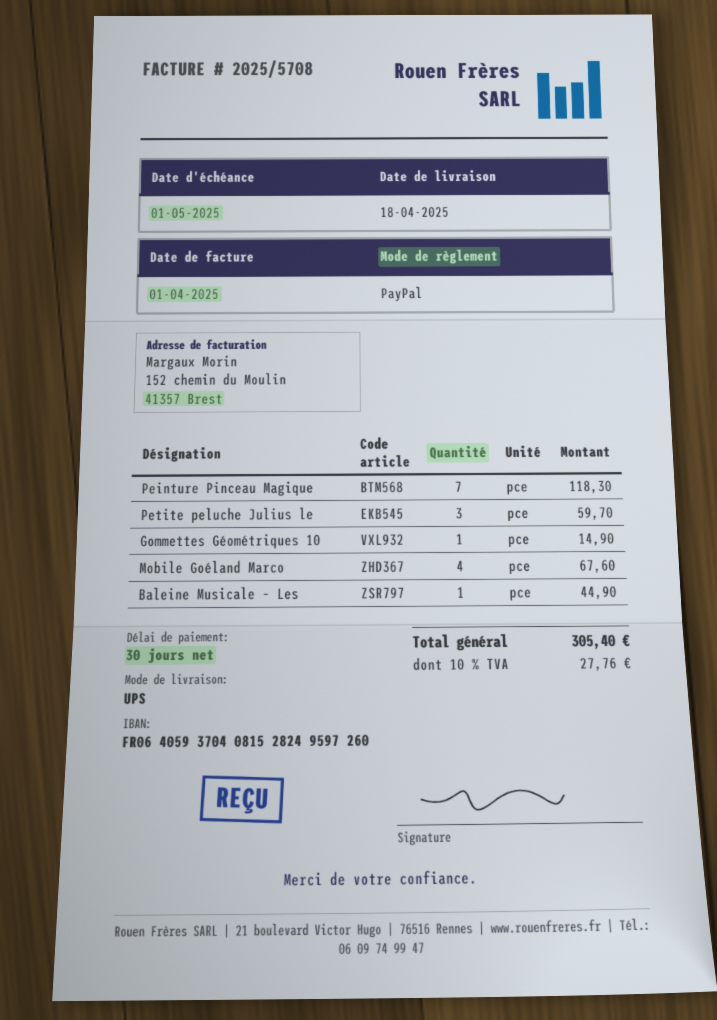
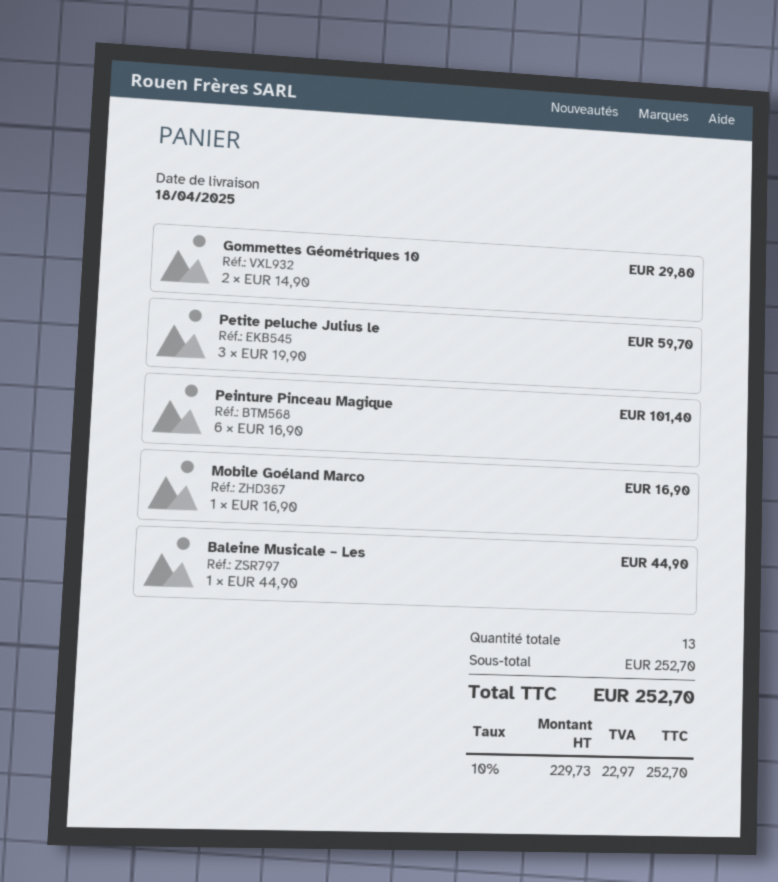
Peinture Pinceau Magique: 7 for 118.30 -> 6 for 101.40
Gommettes Géométriques 10: 1 for 14.90 -> 2 for 29.80
Mobile Goéland Marco: 4 for 67.60 -> 1 for 16.90
tax: 10% = 27.76 -> 10% = 22.97
total: 305.40 -> 252.70

